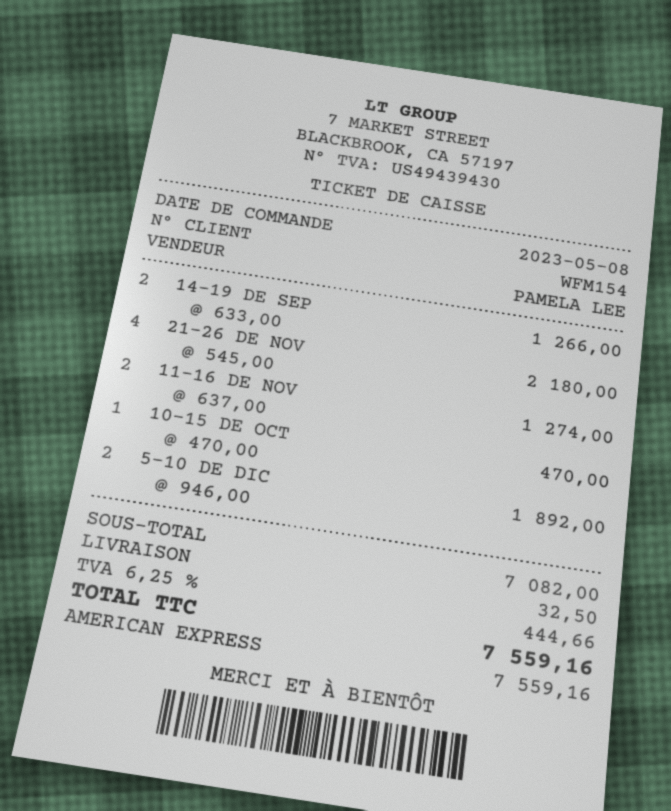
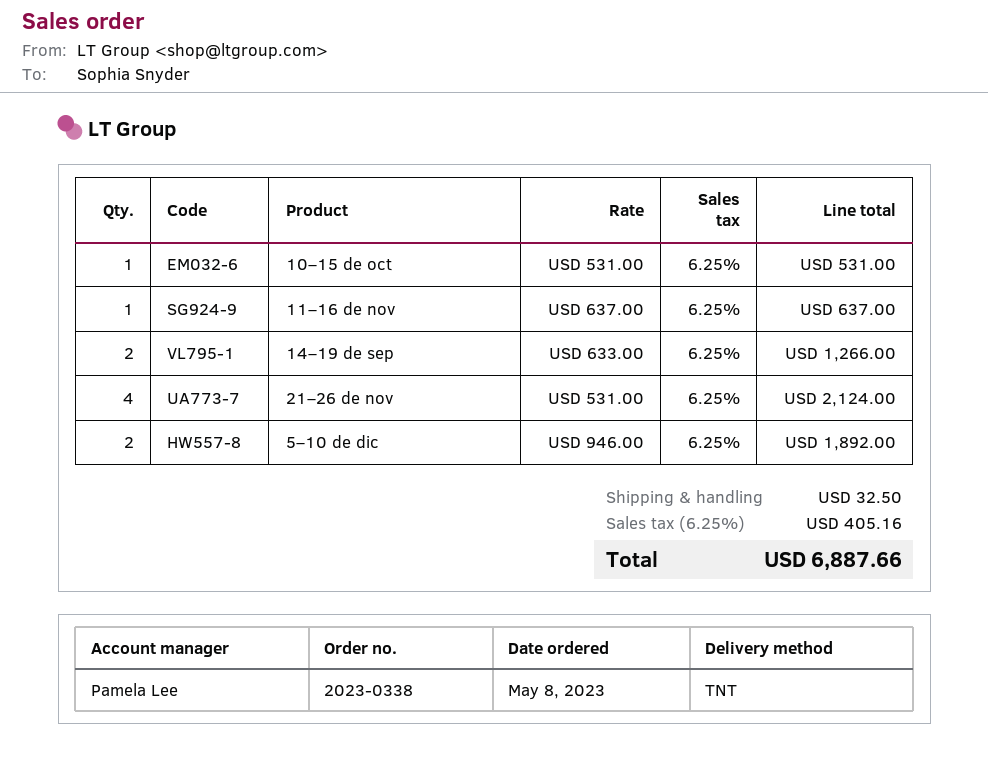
21–26 DE NOV: 4 x 545.00 = 2180.00 -> 4 x 531.00 = 2124.00
11–16 DE NOV: 2 x 637.00 = 1274.00 -> 1 x 637.00 = 637.00
10–15 DE OCT: 1 x 470.00 = 470.00 -> 1 x 531.00 = 531.00
tax: 6.25% = 444.66 -> 6.25% = 405.16
total: 7559.16 -> 6887.66

